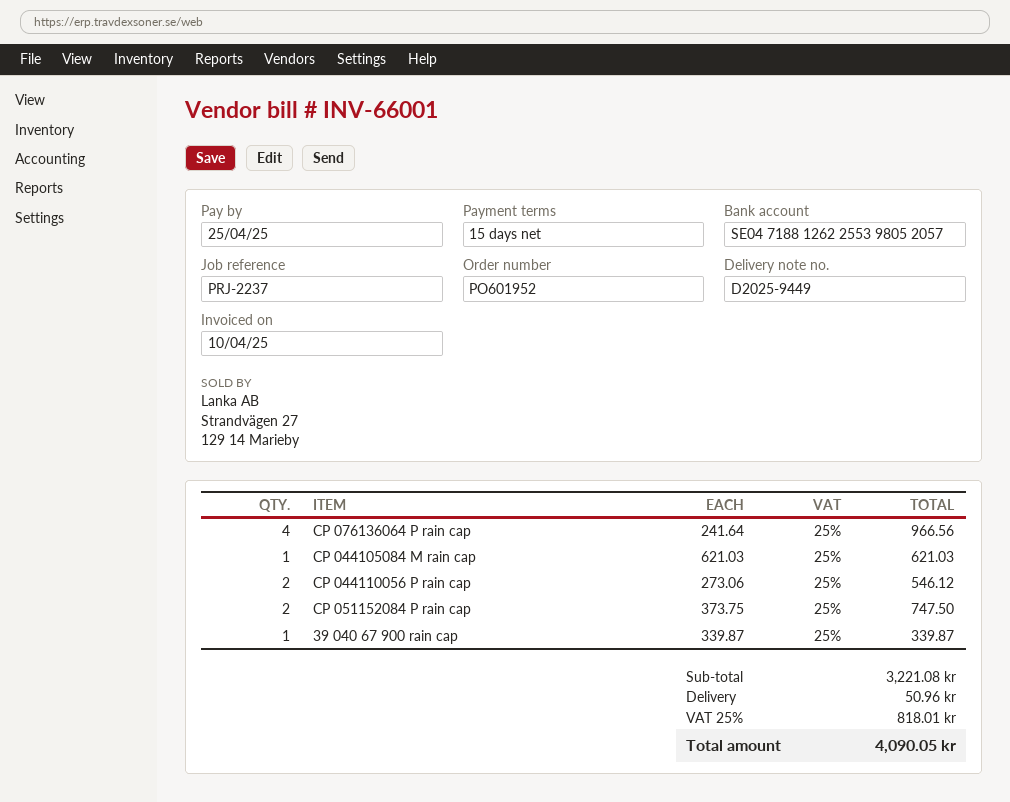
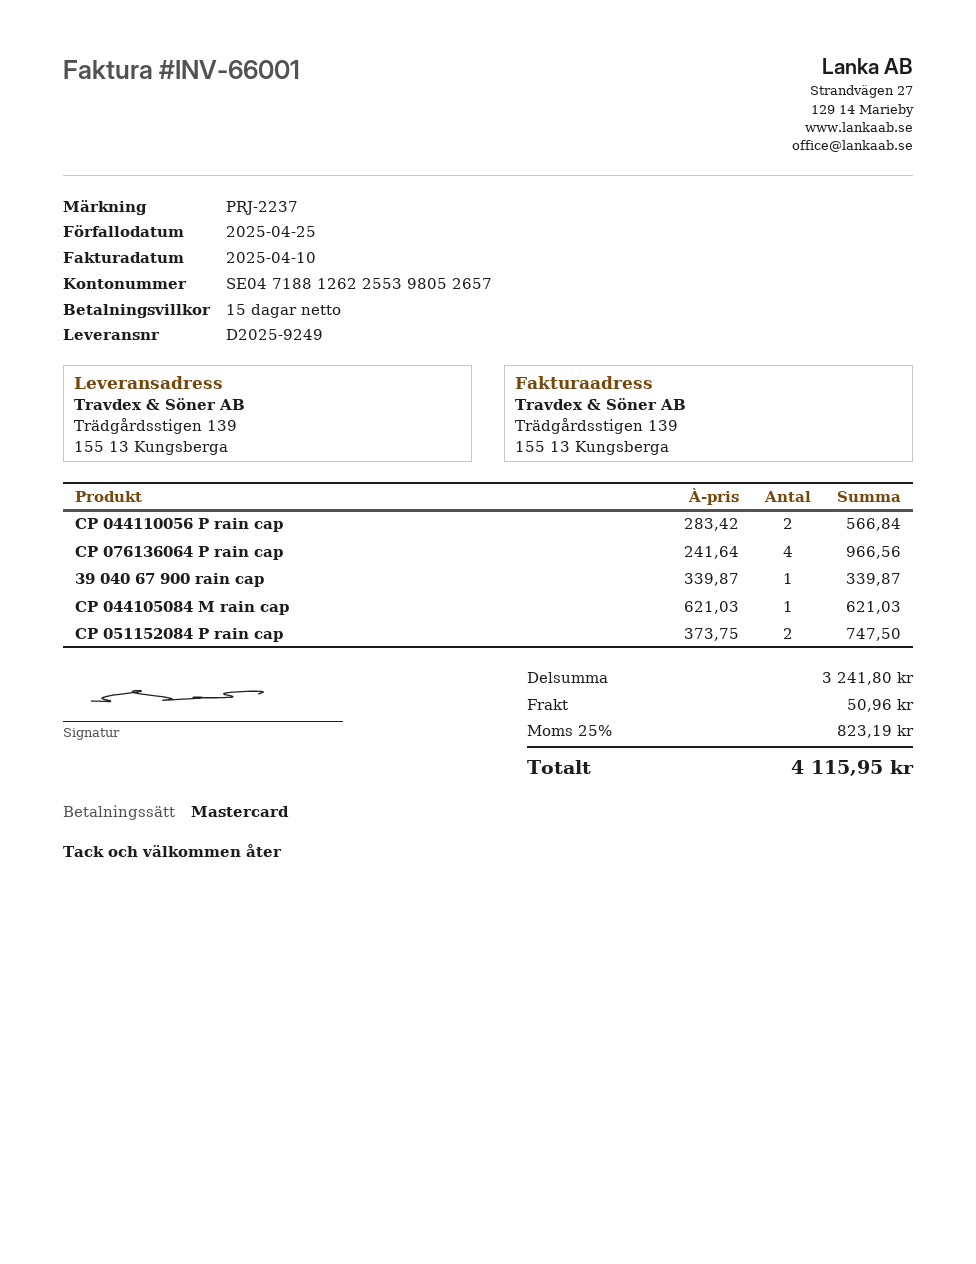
delivery note number: D2025-9449 -> D2025-9249
bank account: SE0471881262255398052057 -> SE0471881262255398052657
CP 044110056 P rain cap: 2 x 273.06 = 546.12 -> 2 x 283.42 = 566.84
subtotal: 3221.08 -> 3241.80
tax: 25% = 818.01 -> 25% = 823.19
total: 4090.05 -> 4115.95

